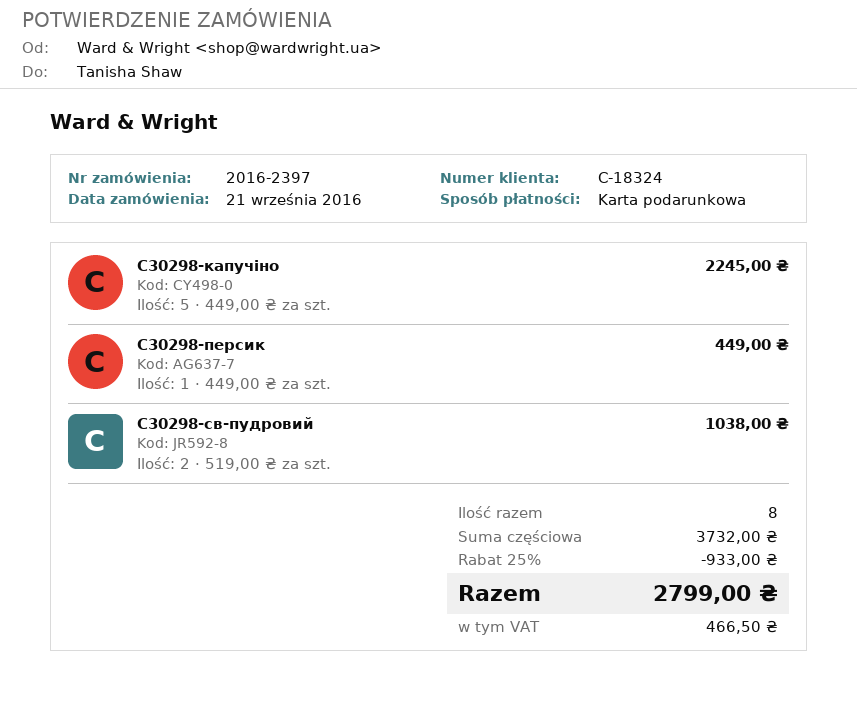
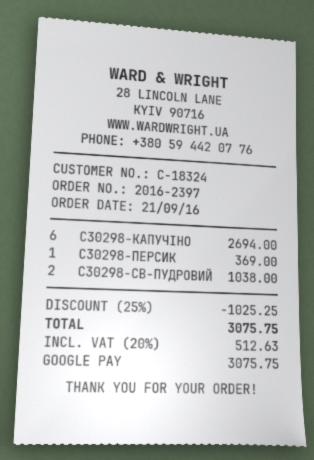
payment method: gift card -> Google Pay
С30298-капучіно: 5 for 2245.00 -> 6 for 2694.00
С30298-персик: 1 for 449.00 -> 1 for 369.00
discount: 25% = 933.00 -> 25% = 1025.25
tax: 466.50 -> 512.63
total: 2799.00 -> 3075.75

